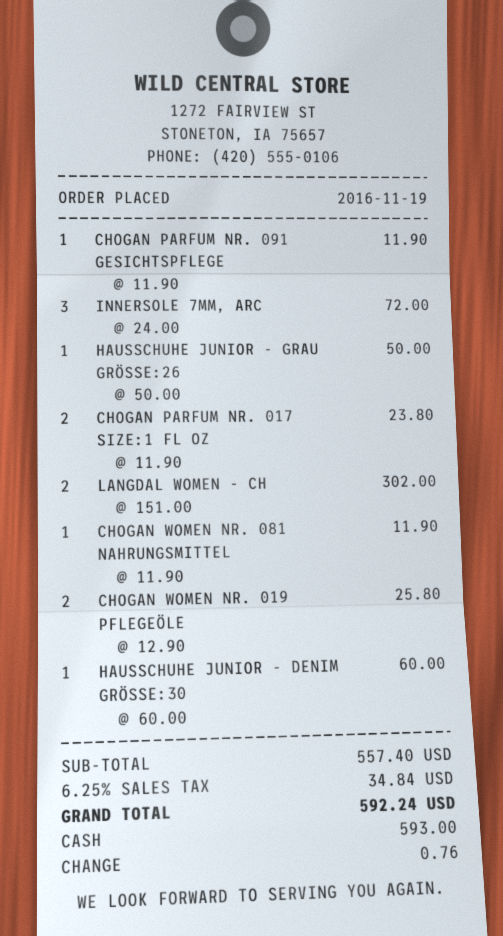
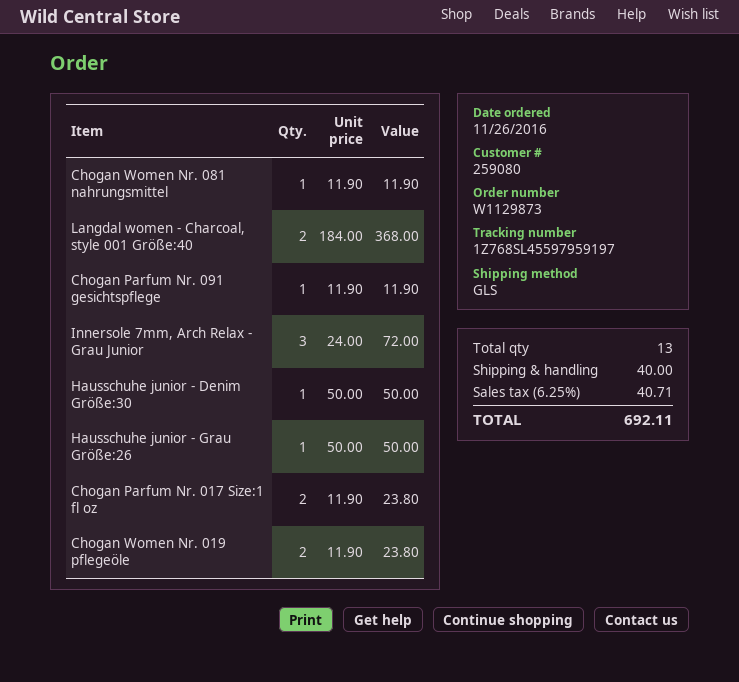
order date: 2016-11-19 -> 2016-11-26
LANGDAL WOMEN - CH: 2 x 151.00 = 302.00 -> 2 x 184.00 = 368.00
CHOGAN WOMEN NR. 019 PFLEGEÖLE: 2 x 12.90 = 25.80 -> 2 x 11.90 = 23.80
HAUSSCHUHE JUNIOR - DENIM GRÖSSE:30: 1 x 60.00 = 60.00 -> 1 x 50.00 = 50.00
shipping: none -> 40.00
tax: 6.25% = 34.84 -> 6.25% = 40.71
total: 592.24 -> 692.11

